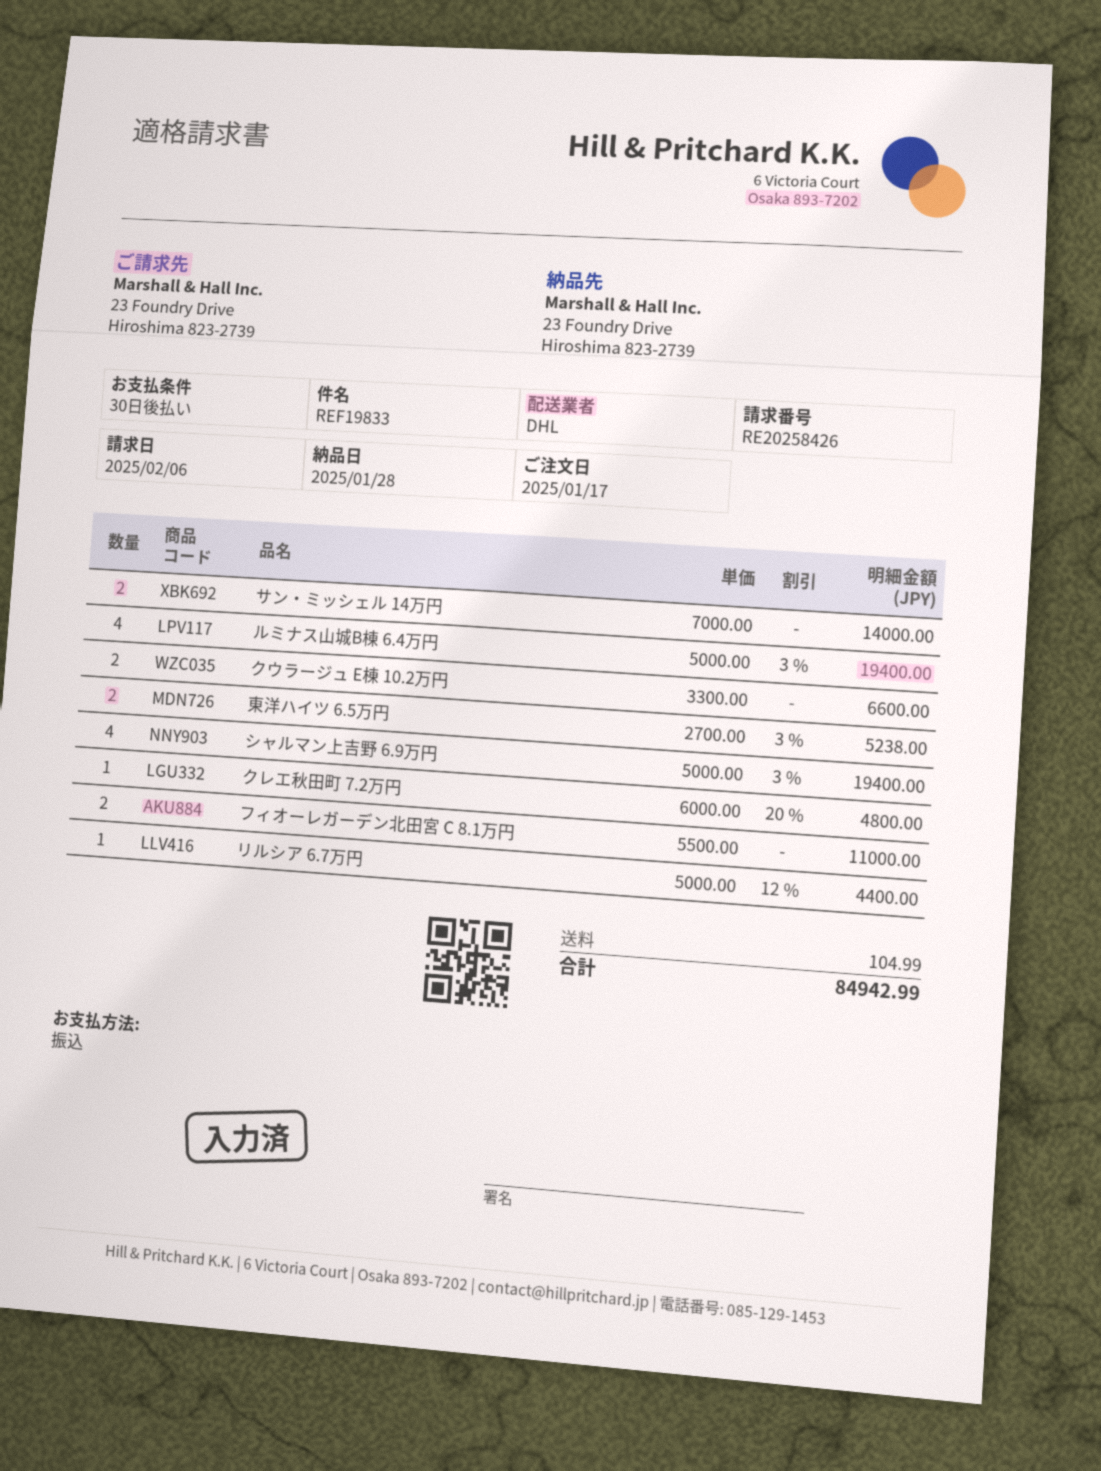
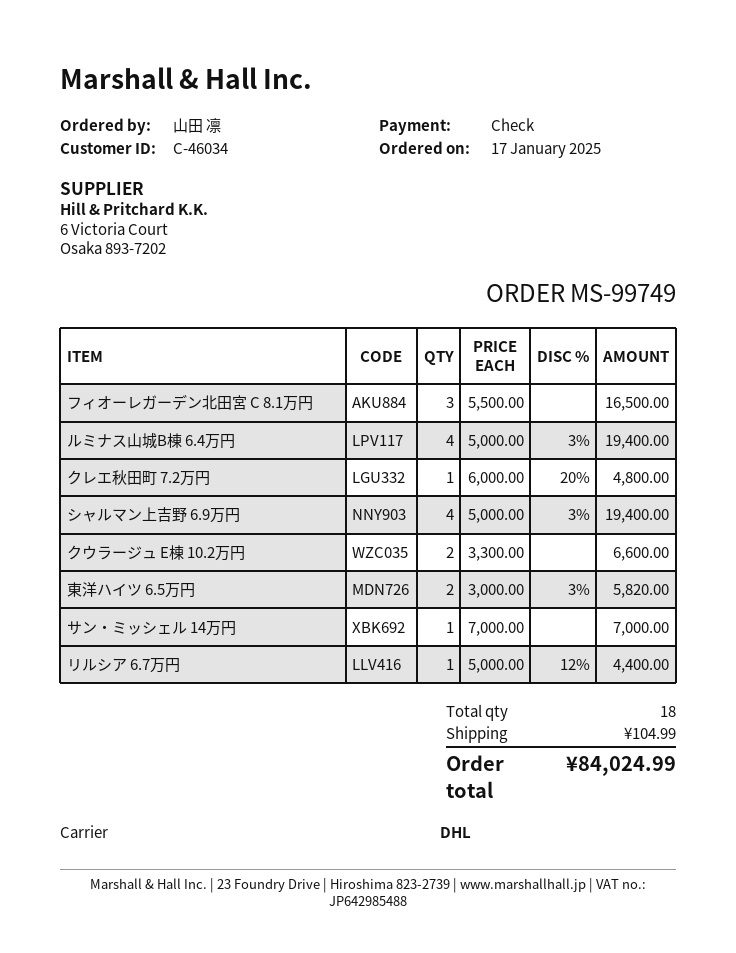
payment method: bank transfer -> cheque
サン・ミッシェル 14万円: 2 x 7000.00 = 14000.00 -> 1 x 7000.00 = 7000.00
東洋ハイツ 6.5万円: 2 x 2700.00 - 3% = 5238.00 -> 2 x 3000.00 - 3% = 5820.00
フィオーレガーデン北田宮 C 8.1万円: 2 x 5500.00 = 11000.00 -> 3 x 5500.00 = 16500.00
total: 84942.99 -> 84024.99

